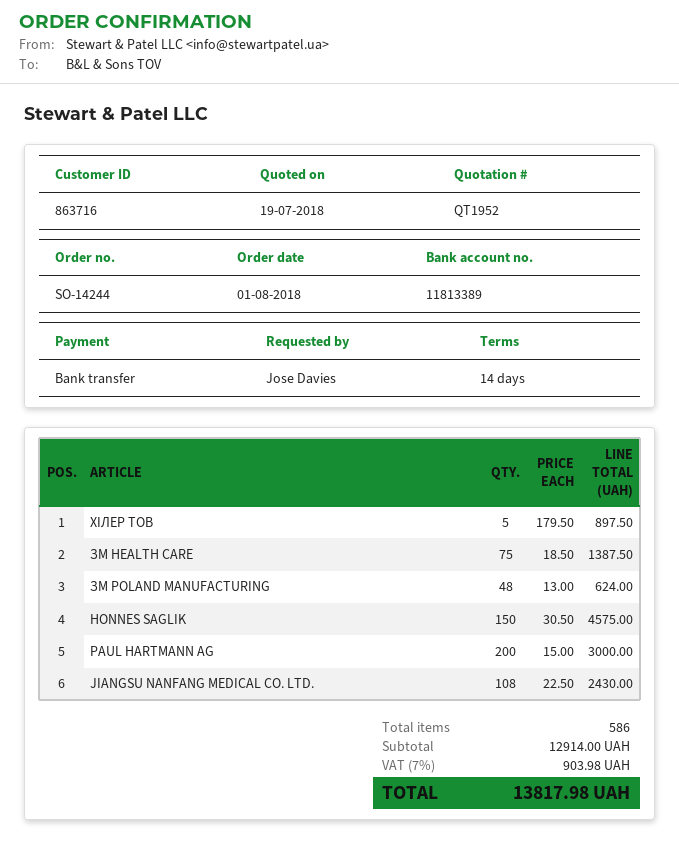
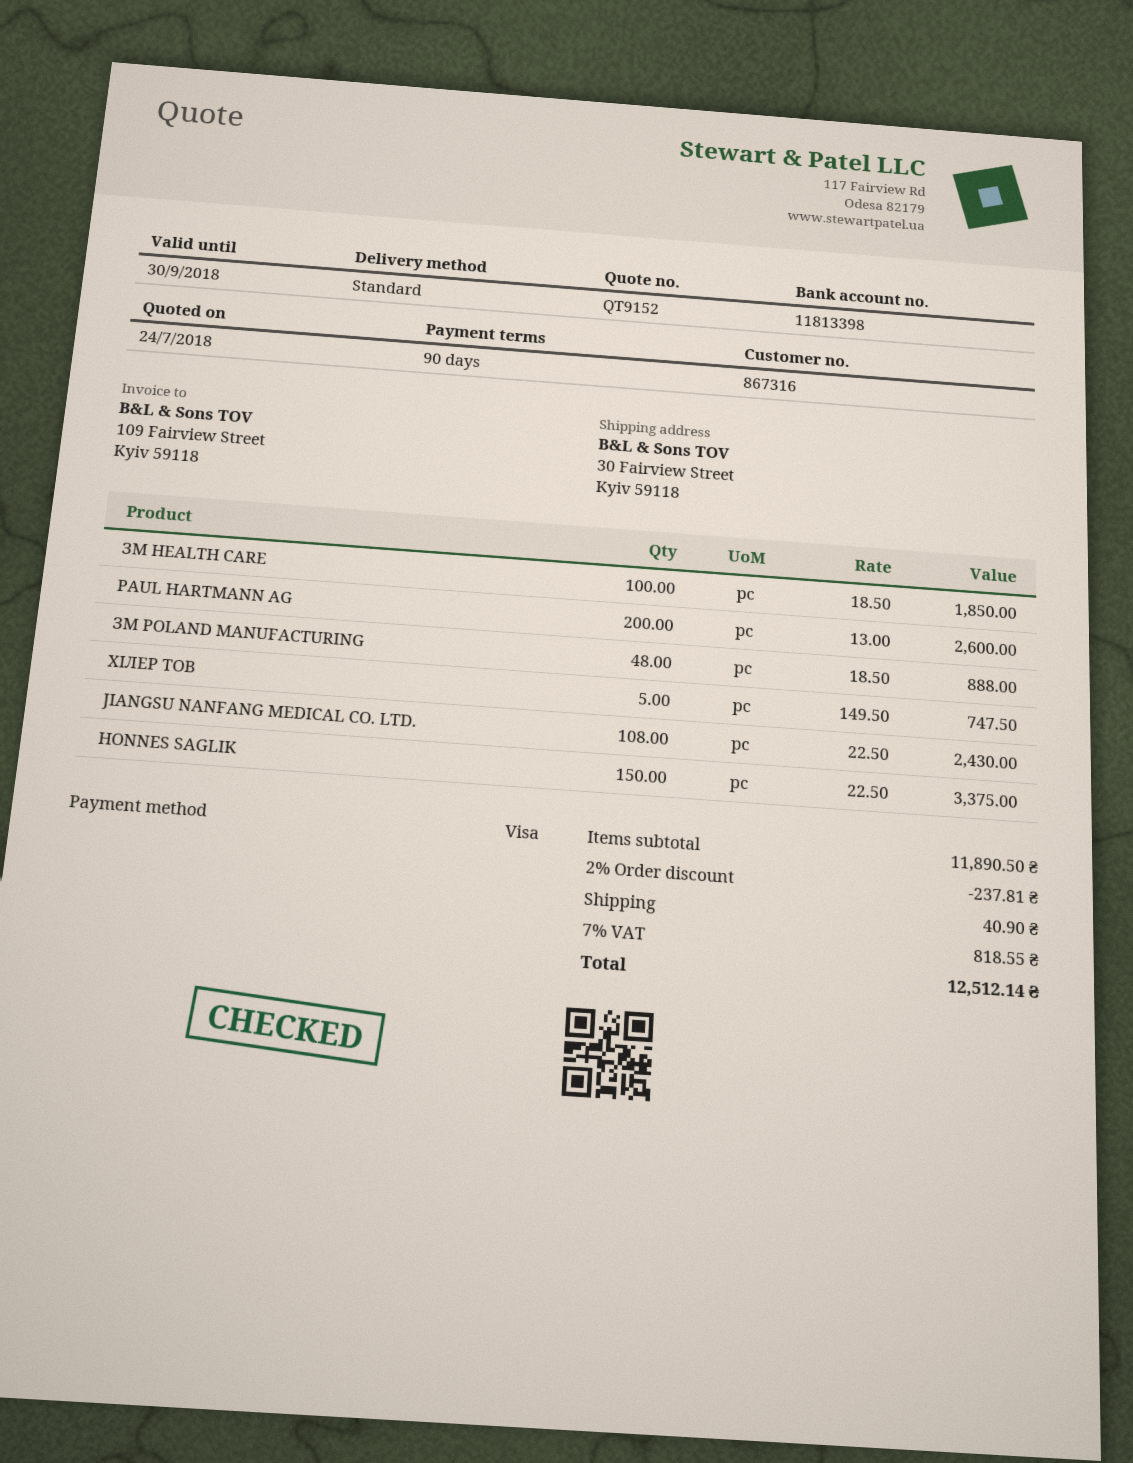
quote number: QT1952 -> QT9152
quote date: 2018-07-19 -> 2018-07-24
payment terms: 14 days -> 90 days
customer number: 863716 -> 867316
payment method: bank transfer -> Visa
bank account: 11813389 -> 11813398
ХІЛЕР ТОВ: 5 x 179.50 = 897.50 -> 5 x 149.50 = 747.50
ЗМ HEALTH CARE: 75 x 18.50 = 1387.50 -> 100 x 18.50 = 1850.00
ЗМ POLAND MANUFACTURING: 48 x 13.00 = 624.00 -> 48 x 18.50 = 888.00
HONNES SAGLIK: 150 x 30.50 = 4575.00 -> 150 x 22.50 = 3375.00
PAUL HARTMANN AG: 200 x 15.00 = 3000.00 -> 200 x 13.00 = 2600.00
subtotal: 12914.00 -> 11890.50
discount: none -> 2% = 237.81
shipping: none -> 40.90
tax: 7% = 903.98 -> 7% = 818.55
total: 13817.98 -> 12512.14

